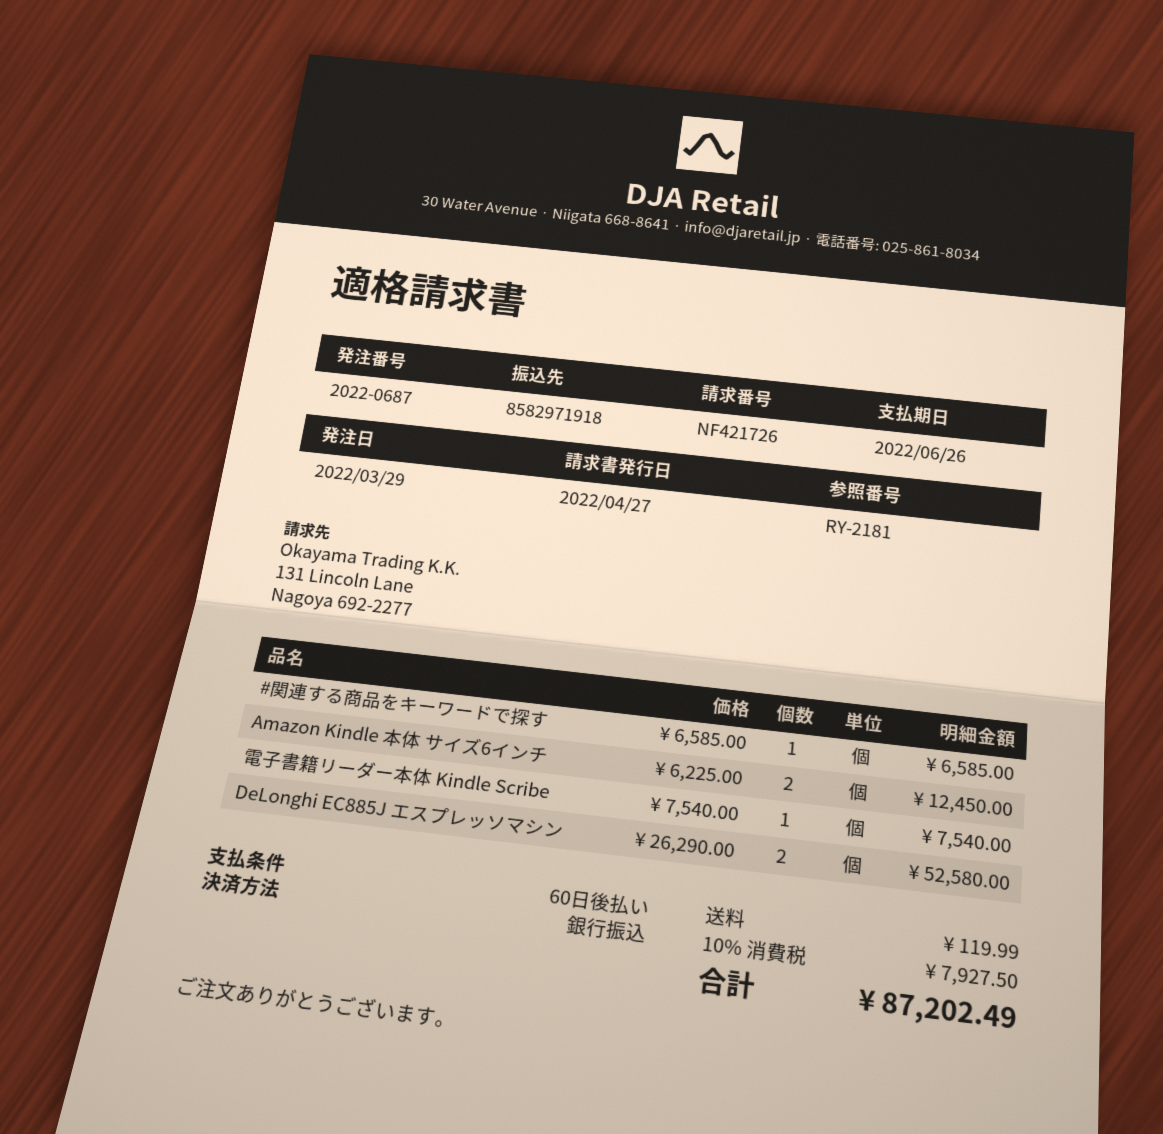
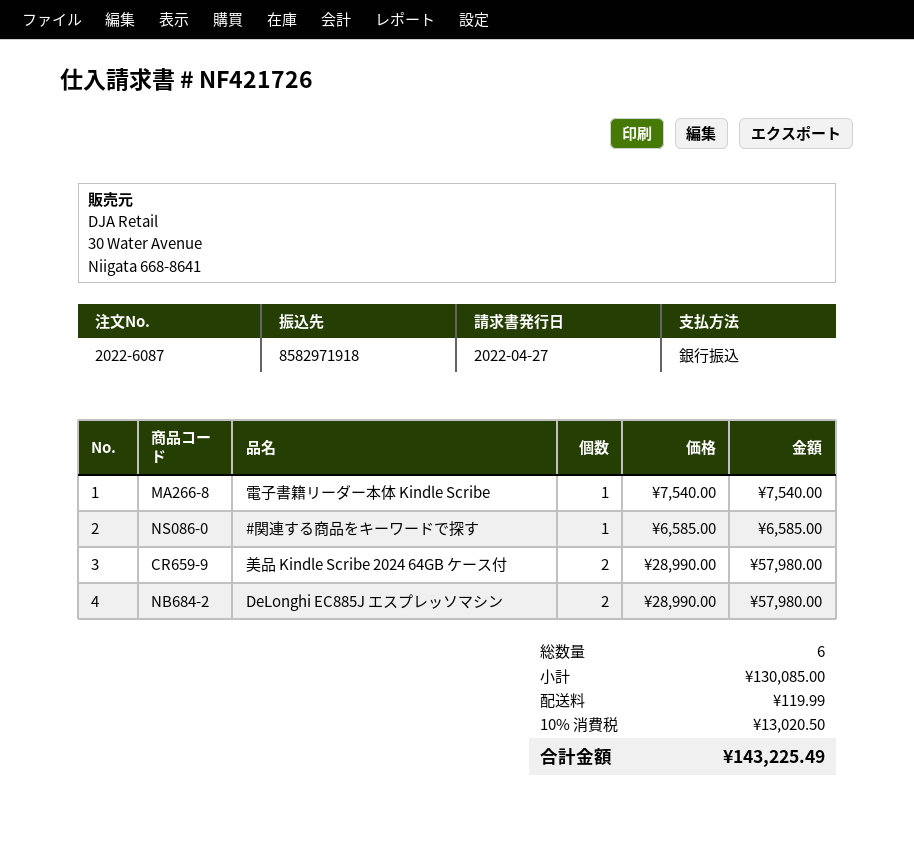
order number: 2022-0687 -> 2022-6087
Amazon Kindle 本体 サイズ6インチ: 2 x 6225.00 = 12450.00 -> none
DeLonghi EC885J エスプレッソマシン: 2 x 26290.00 = 52580.00 -> 2 x 28990.00 = 57980.00
美品 Kindle Scribe 2024 64GB ケース付: none -> 2 x 28990.00 = 57980.00
tax: 10% = 7927.50 -> 10% = 13020.50
total: 87202.49 -> 143225.49

